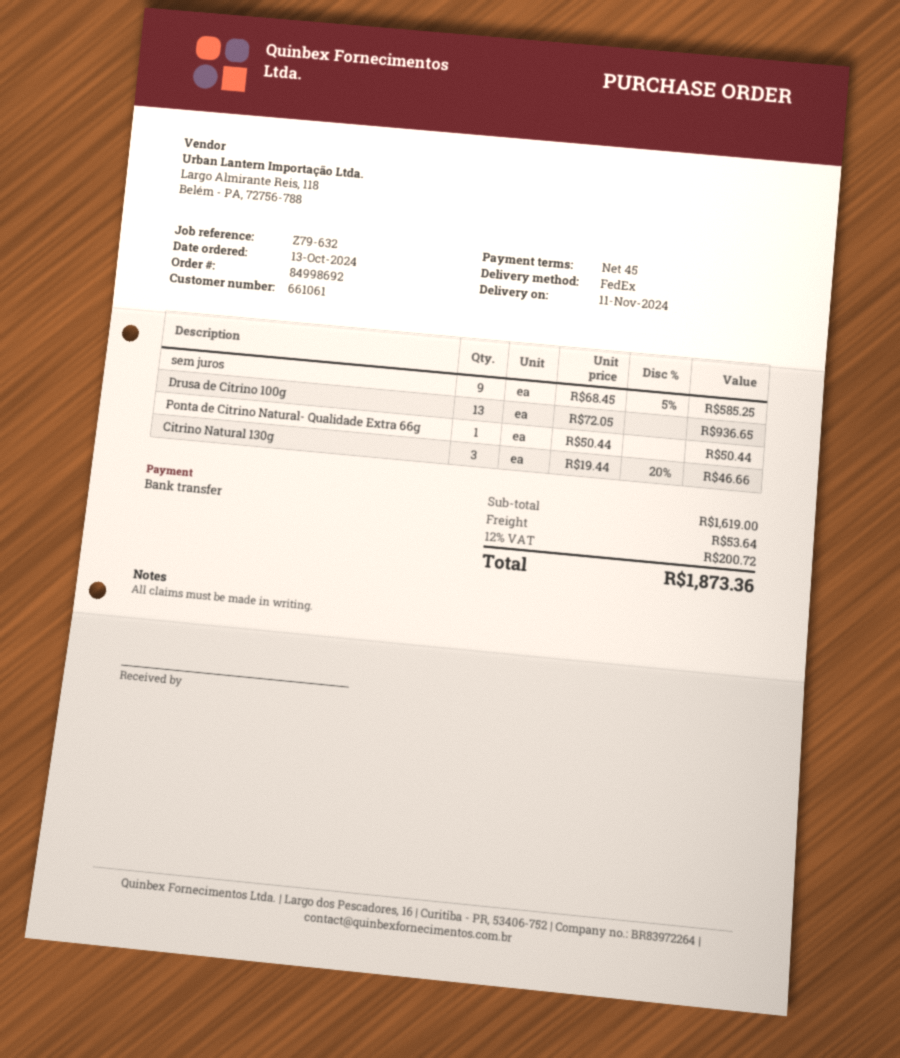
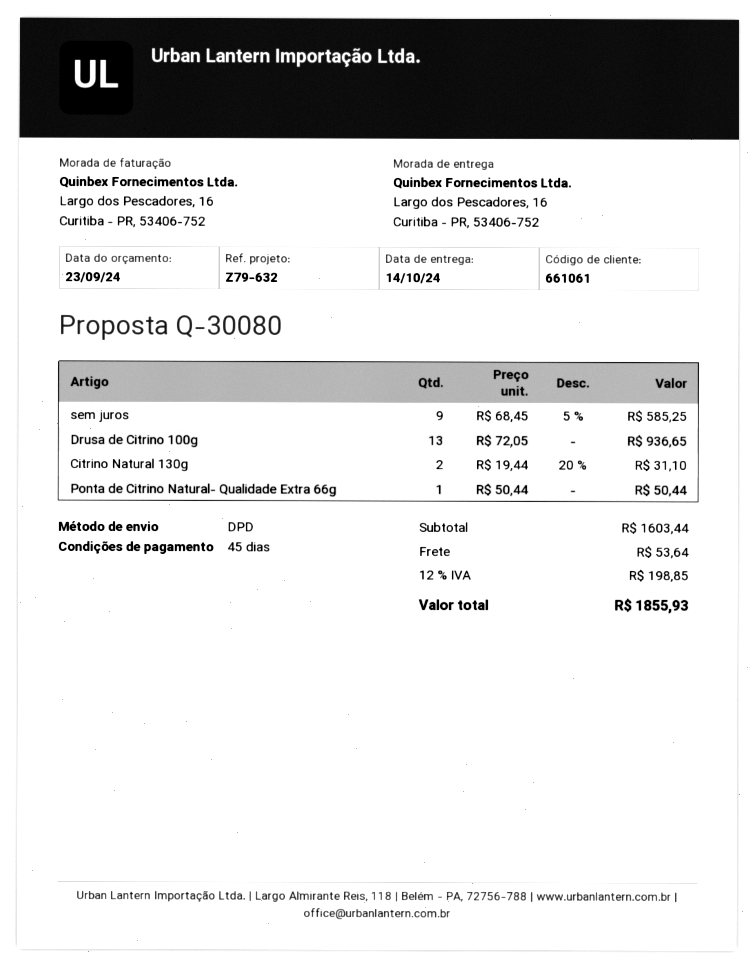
delivery date: 2024-11-11 -> 2024-10-14
shipping method: FedEx -> DPD
Citrino Natural 130g: 3 x 19.44 - 20% = 46.66 -> 2 x 19.44 - 20% = 31.10
subtotal: 1619.00 -> 1603.44
tax: 12% = 200.72 -> 12% = 198.85
total: 1873.36 -> 1855.93

